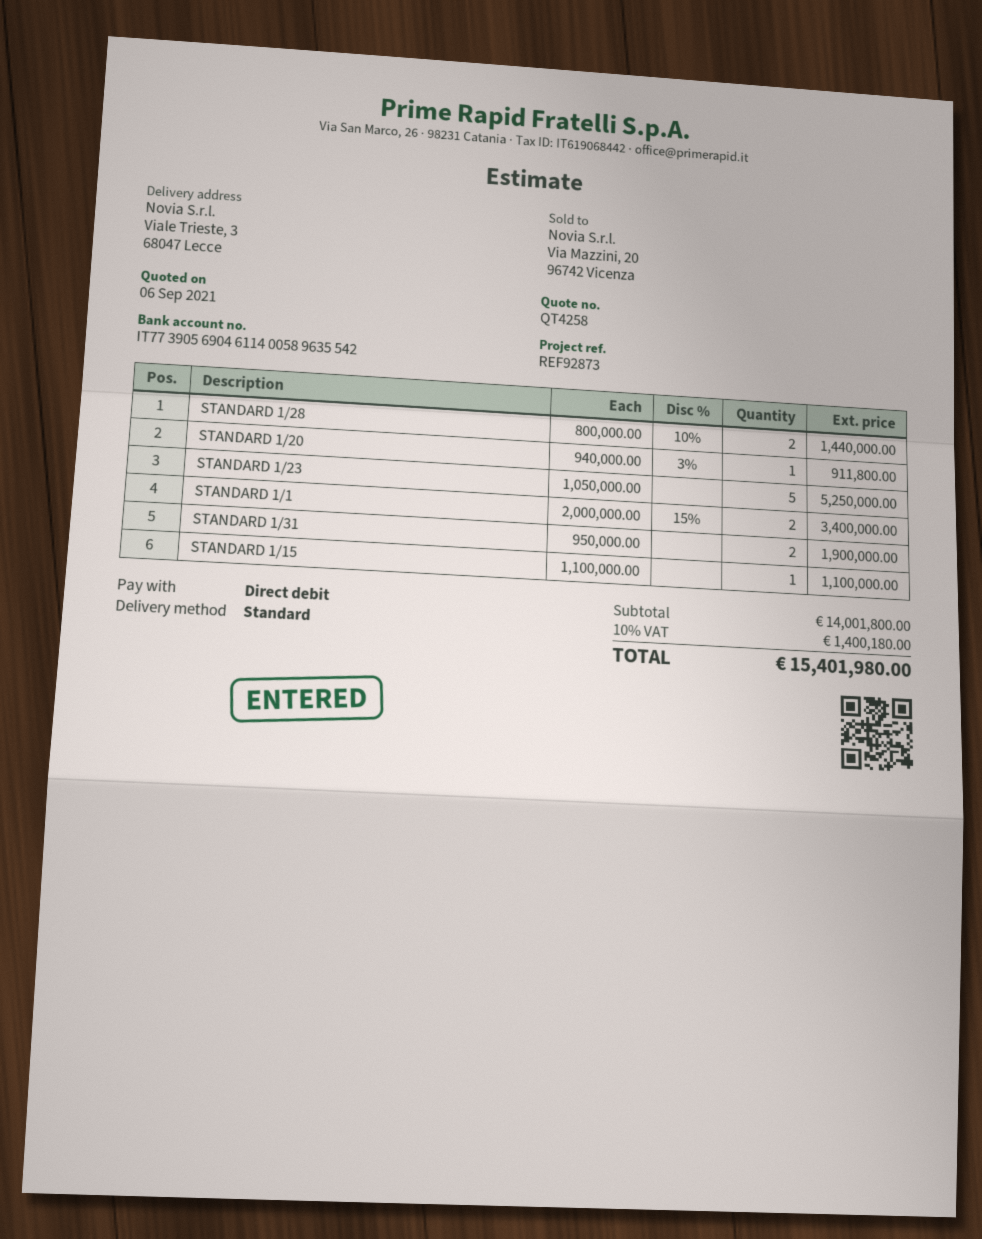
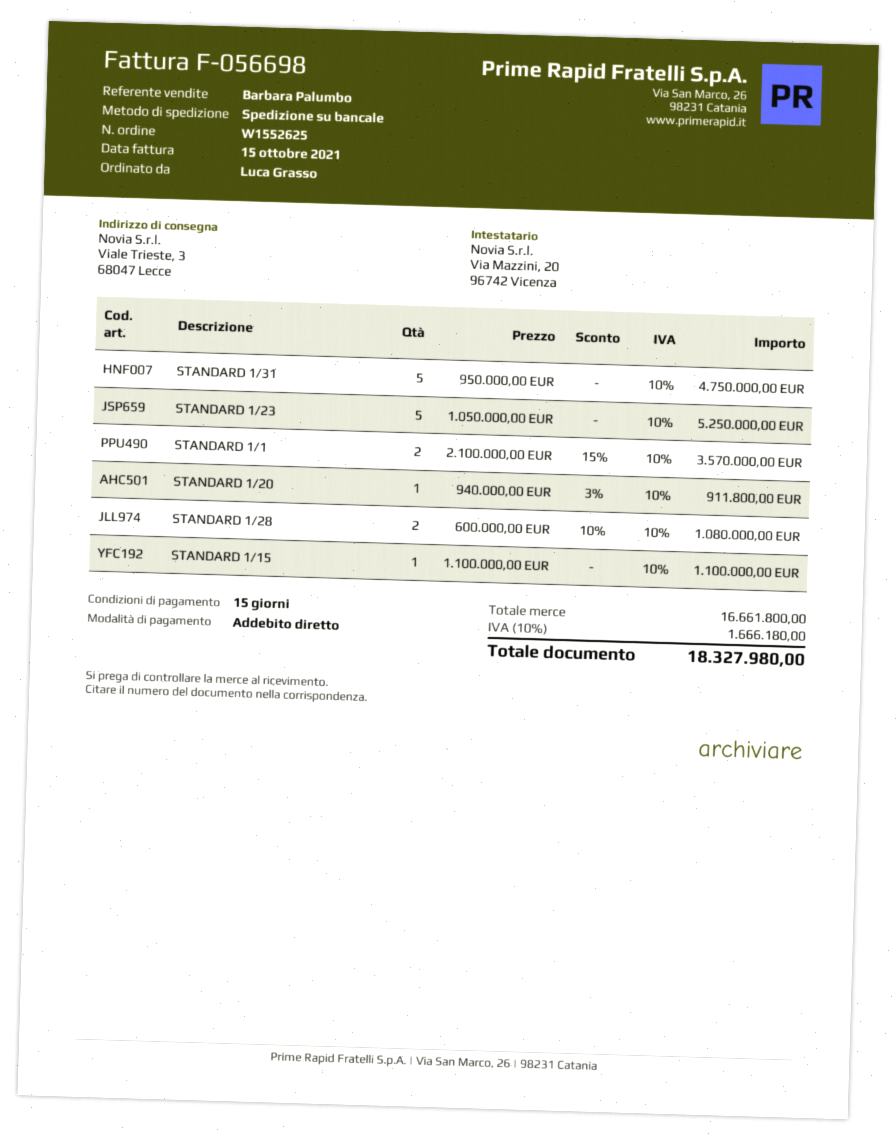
shipping method: standard -> pallet freight
STANDARD 1/28: 2 x 800000.00 - 10% = 1440000.00 -> 2 x 600000.00 - 10% = 1080000.00
STANDARD 1/1: 2 x 2000000.00 - 15% = 3400000.00 -> 2 x 2100000.00 - 15% = 3570000.00
STANDARD 1/31: 2 x 950000.00 = 1900000.00 -> 5 x 950000.00 = 4750000.00
subtotal: 14001800.00 -> 16661800.00
tax: 10% = 1400180.00 -> 10% = 1666180.00
total: 15401980.00 -> 18327980.00

